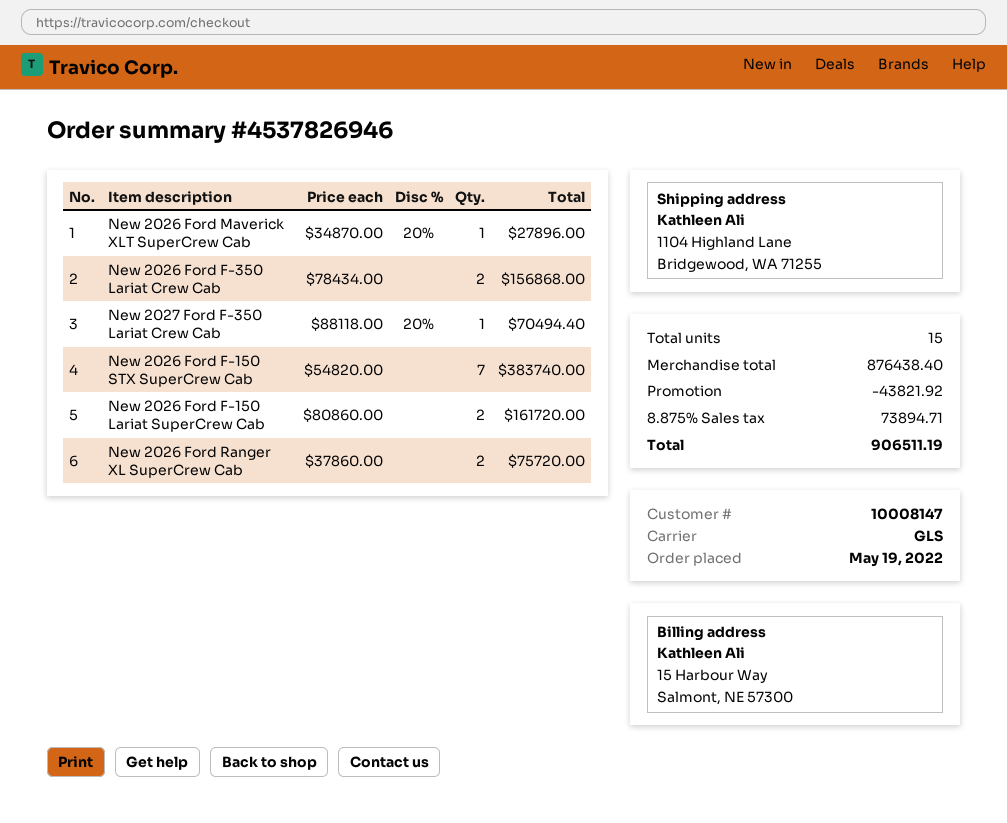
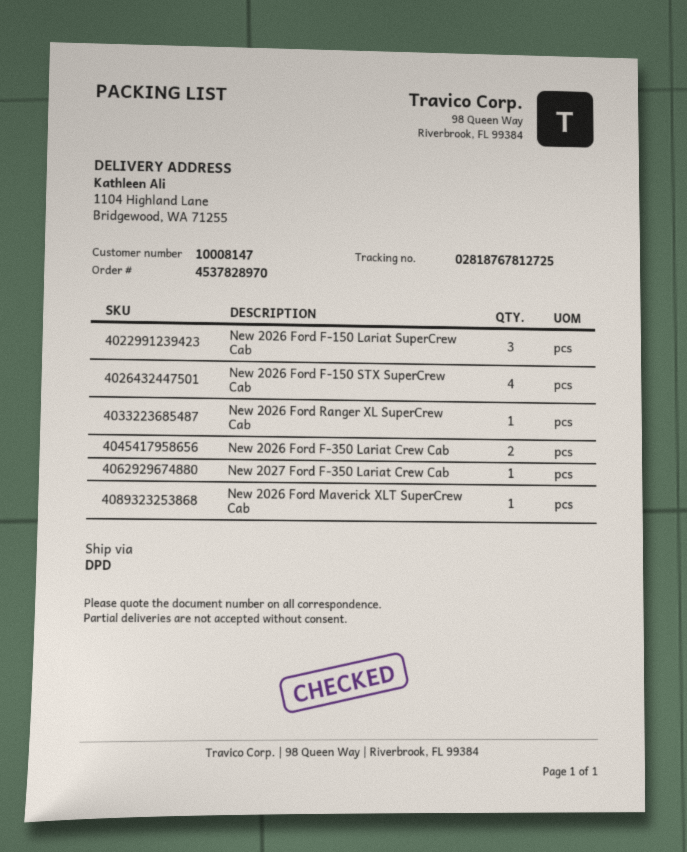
order number: 4537826946 -> 4537828970
shipping method: GLS -> DPD
New 2026 Ford F-150 STX SuperCrew Cab: 7 -> 4
New 2026 Ford F-150 Lariat SuperCrew Cab: 2 -> 3
New 2026 Ford Ranger XL SuperCrew Cab: 2 -> 1

